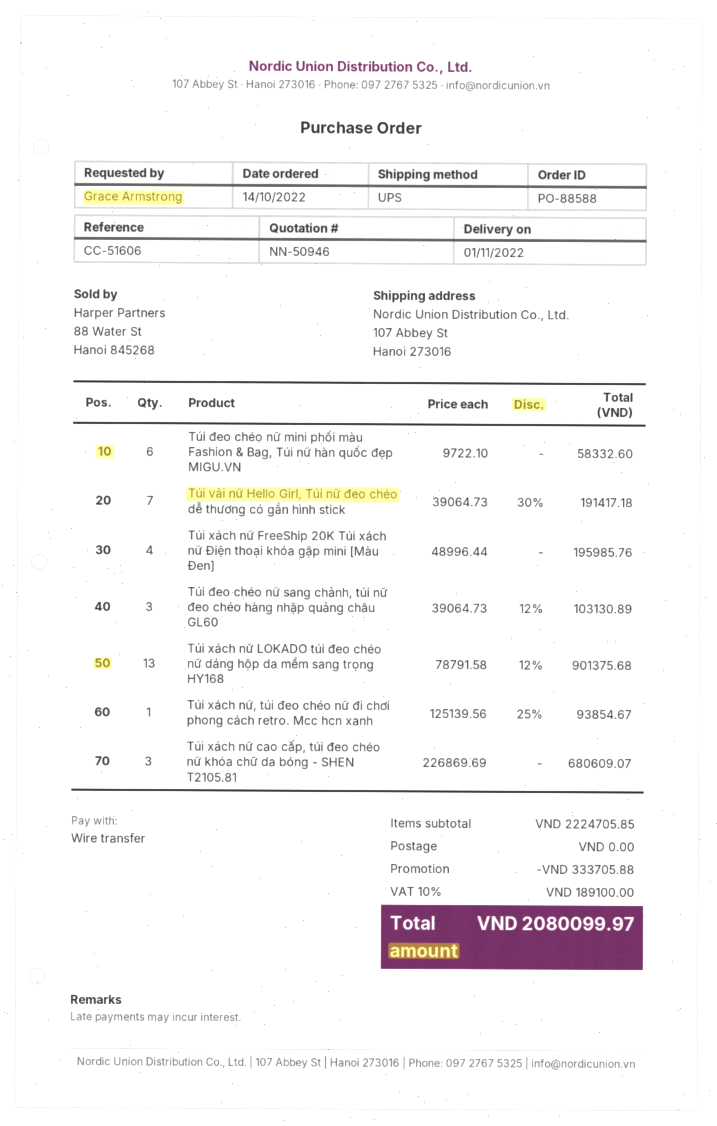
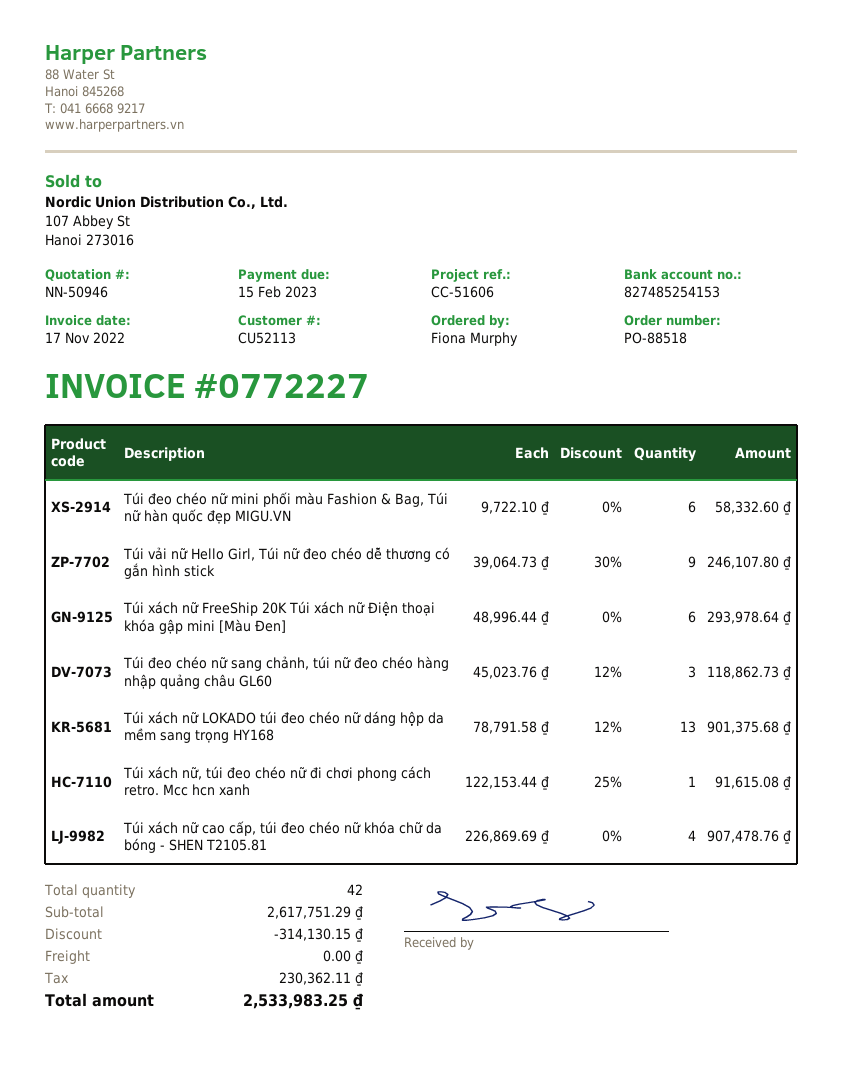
order number: PO-88588 -> PO-88518
ordered by: Grace Armstrong -> Fiona Murphy
Túi vải nữ Hello Girl, Túi nữ đeo chéo dễ thương có gắn hình stick: 7 x 39064.73 - 30% = 191417.18 -> 9 x 39064.73 - 30% = 246107.80
Túi xách nữ FreeShip 20K Túi xách nữ Điện thoại khóa gập mini [Màu Đen]: 4 x 48996.44 = 195985.76 -> 6 x 48996.44 = 293978.64
Túi đeo chéo nữ sang chảnh, túi nữ đeo chéo hàng nhập quảng châu GL60: 3 x 39064.73 - 12% = 103130.89 -> 3 x 45023.76 - 12% = 118862.73
Túi xách nữ, túi đeo chéo nữ đi chơi phong cách retro. Mcc hcn xanh: 1 x 125139.56 - 25% = 93854.67 -> 1 x 122153.44 - 25% = 91615.08
Túi xách nữ cao cấp, túi đeo chéo nữ khóa chữ da bóng - SHEN T2105.81: 3 x 226869.69 = 680609.07 -> 4 x 226869.69 = 907478.76
subtotal: 2224705.85 -> 2617751.29
discount: 333705.88 -> 314130.15
tax: 189100.00 -> 230362.11
total: 2080099.97 -> 2533983.25

